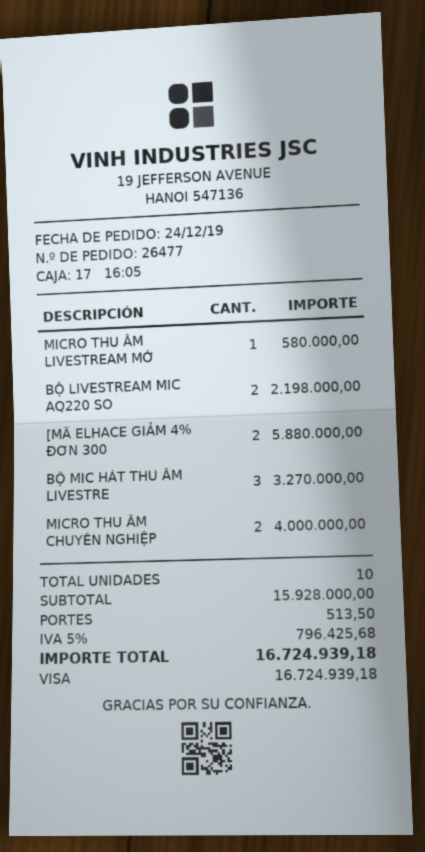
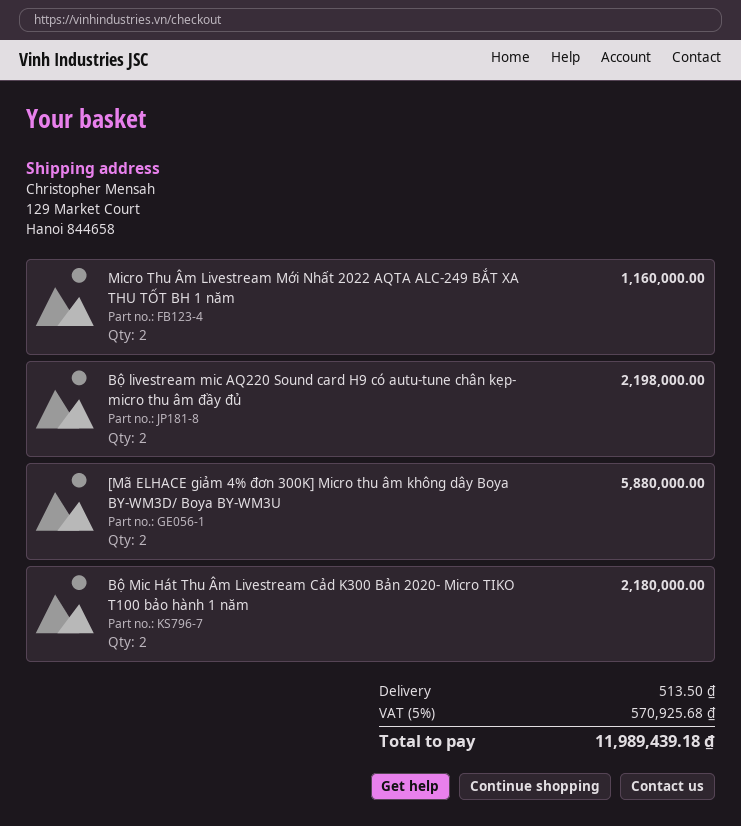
MICRO THU ÂM LIVESTREAM MỚ: 1 for 580000.00 -> 2 for 1160000.00
BỘ MIC HÁT THU ÂM LIVESTRE: 3 for 3270000.00 -> 2 for 2180000.00
MICRO THU ÂM CHUYÊN NGHIỆP: 2 for 4000000.00 -> none
tax: 5% = 796425.68 -> 5% = 570925.68
total: 16724939.18 -> 11989439.18

